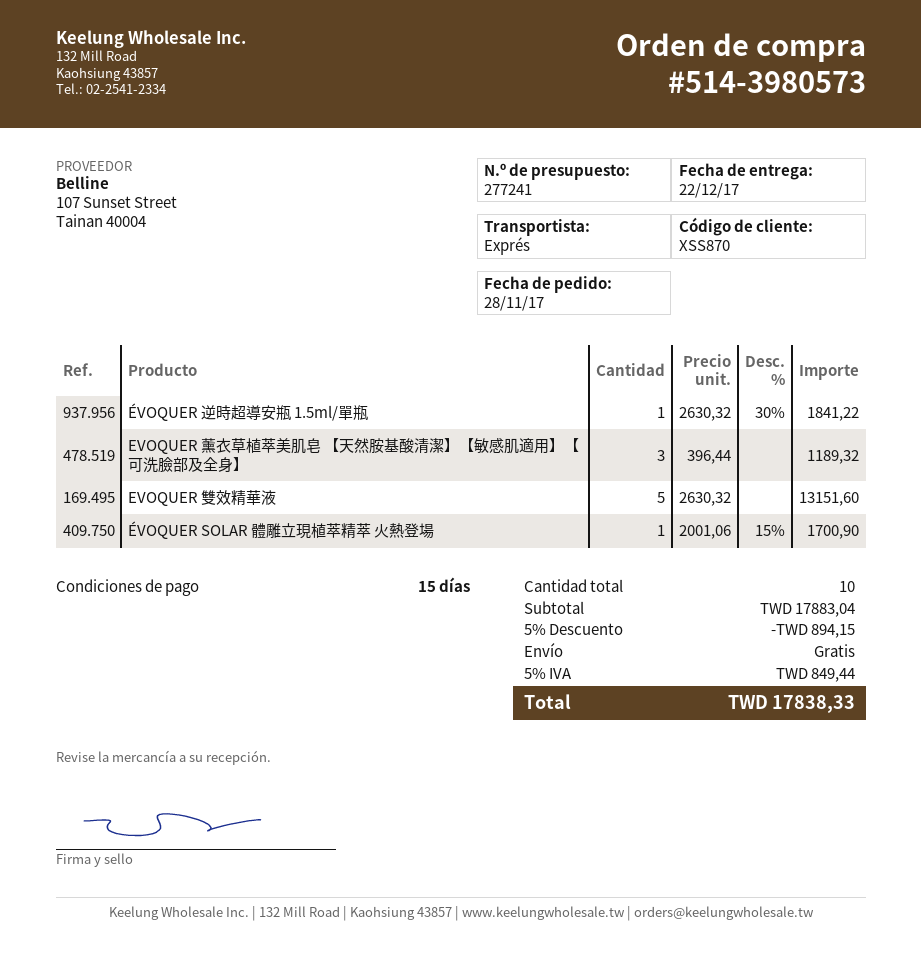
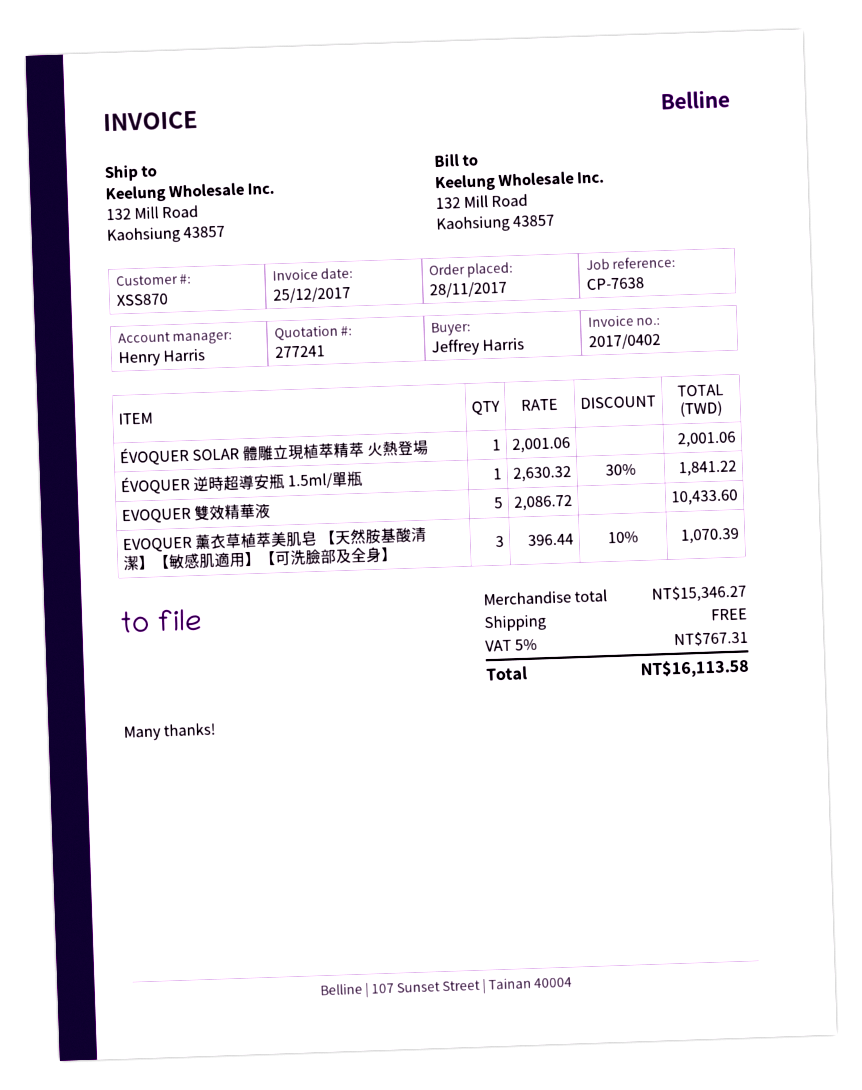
EVOQUER 薰衣草植萃美肌皂 【天然胺基酸清潔】【敏感肌適用】【可洗臉部及全身】: 3 x 396.44 = 1189.32 -> 3 x 396.44 - 10% = 1070.39
EVOQUER 雙效精華液: 5 x 2630.32 = 13151.60 -> 5 x 2086.72 = 10433.60
ÉVOQUER SOLAR 體雕立現植萃精萃 火熱登場: 1 x 2001.06 - 15% = 1700.90 -> 1 x 2001.06 = 2001.06
subtotal: 17883.04 -> 15346.27
discount: 5% = 894.15 -> none
tax: 5% = 849.44 -> 5% = 767.31
total: 17838.33 -> 16113.58

